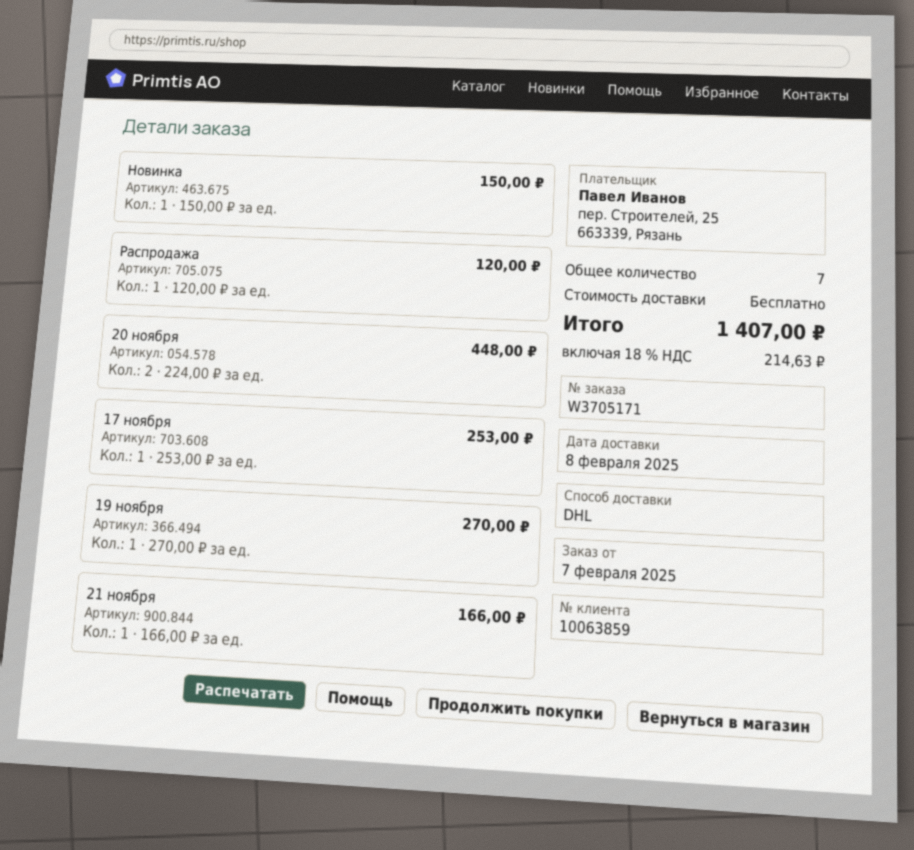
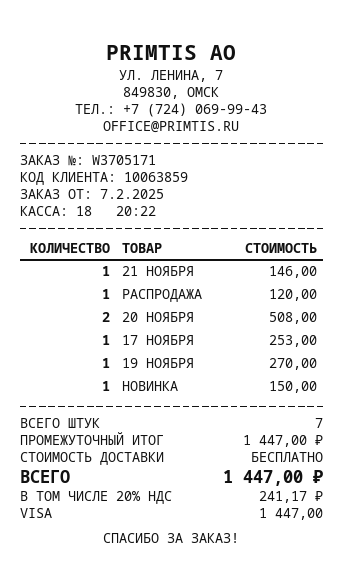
20 ноября: 2 for 448.00 -> 2 for 508.00
21 ноября: 1 for 166.00 -> 1 for 146.00
tax: 18% = 214.63 -> 20% = 241.17
total: 1407.00 -> 1447.00

